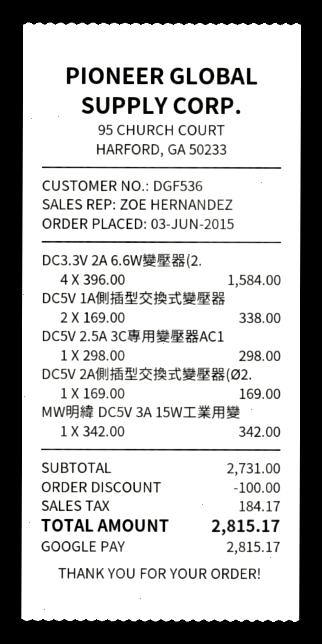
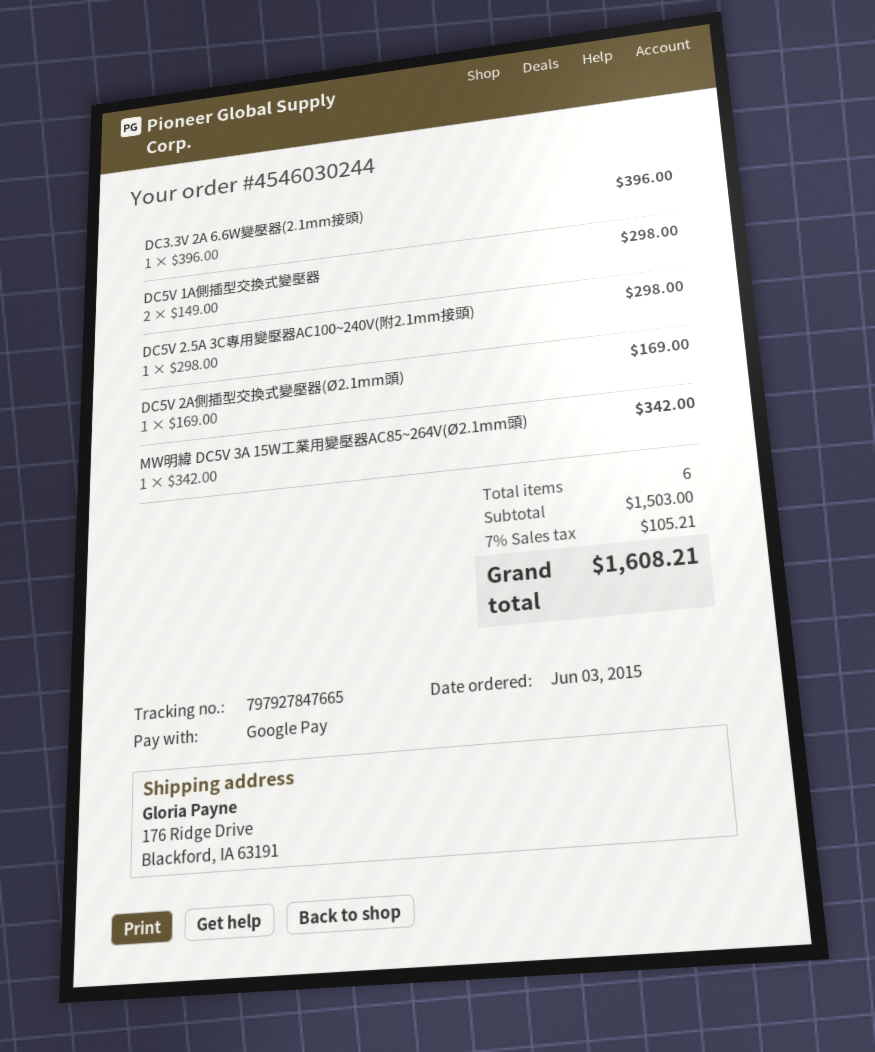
DC3.3V 2A 6.6W變壓器(2.: 4 x 396.00 = 1584.00 -> 1 x 396.00 = 396.00
DC5V 1A側插型交換式變壓器: 2 x 169.00 = 338.00 -> 2 x 149.00 = 298.00
subtotal: 2731.00 -> 1503.00
discount: 100.00 -> none
tax: 184.17 -> 105.21
total: 2815.17 -> 1608.21

